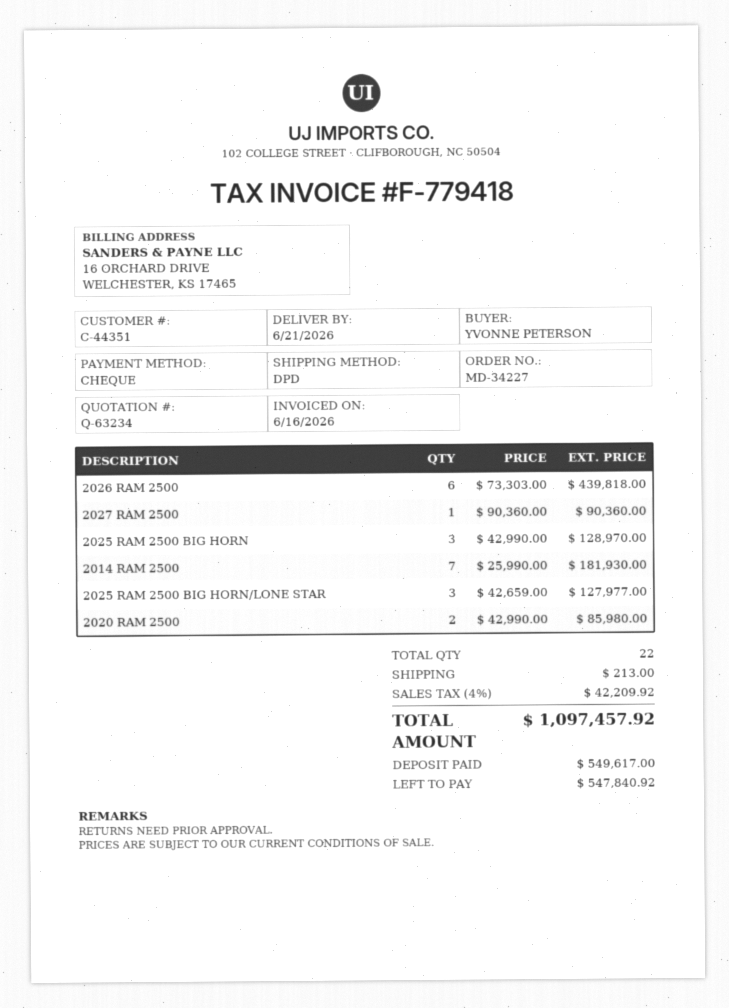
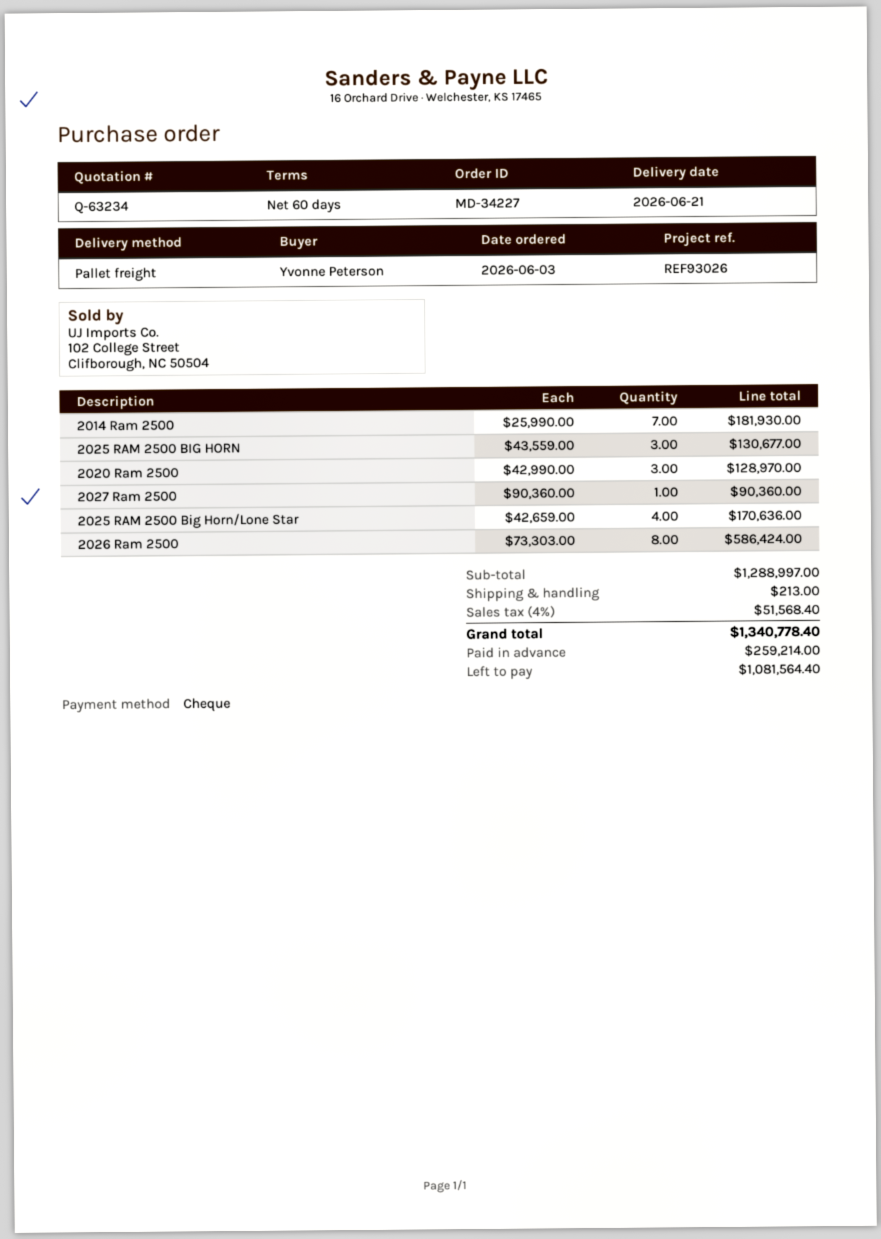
shipping method: DPD -> pallet freight
2026 RAM 2500: 6 x 73303.00 = 439818.00 -> 8 x 73303.00 = 586424.00
2025 RAM 2500 BIG HORN: 3 x 42990.00 = 128970.00 -> 3 x 43559.00 = 130677.00
2025 RAM 2500 BIG HORN/LONE STAR: 3 x 42659.00 = 127977.00 -> 4 x 42659.00 = 170636.00
2020 RAM 2500: 2 x 42990.00 = 85980.00 -> 3 x 42990.00 = 128970.00
tax: 4% = 42209.92 -> 4% = 51568.40
total: 1097457.92 -> 1340778.40
deposit: 549617.00 -> 259214.00
balance: 547840.92 -> 1081564.40

